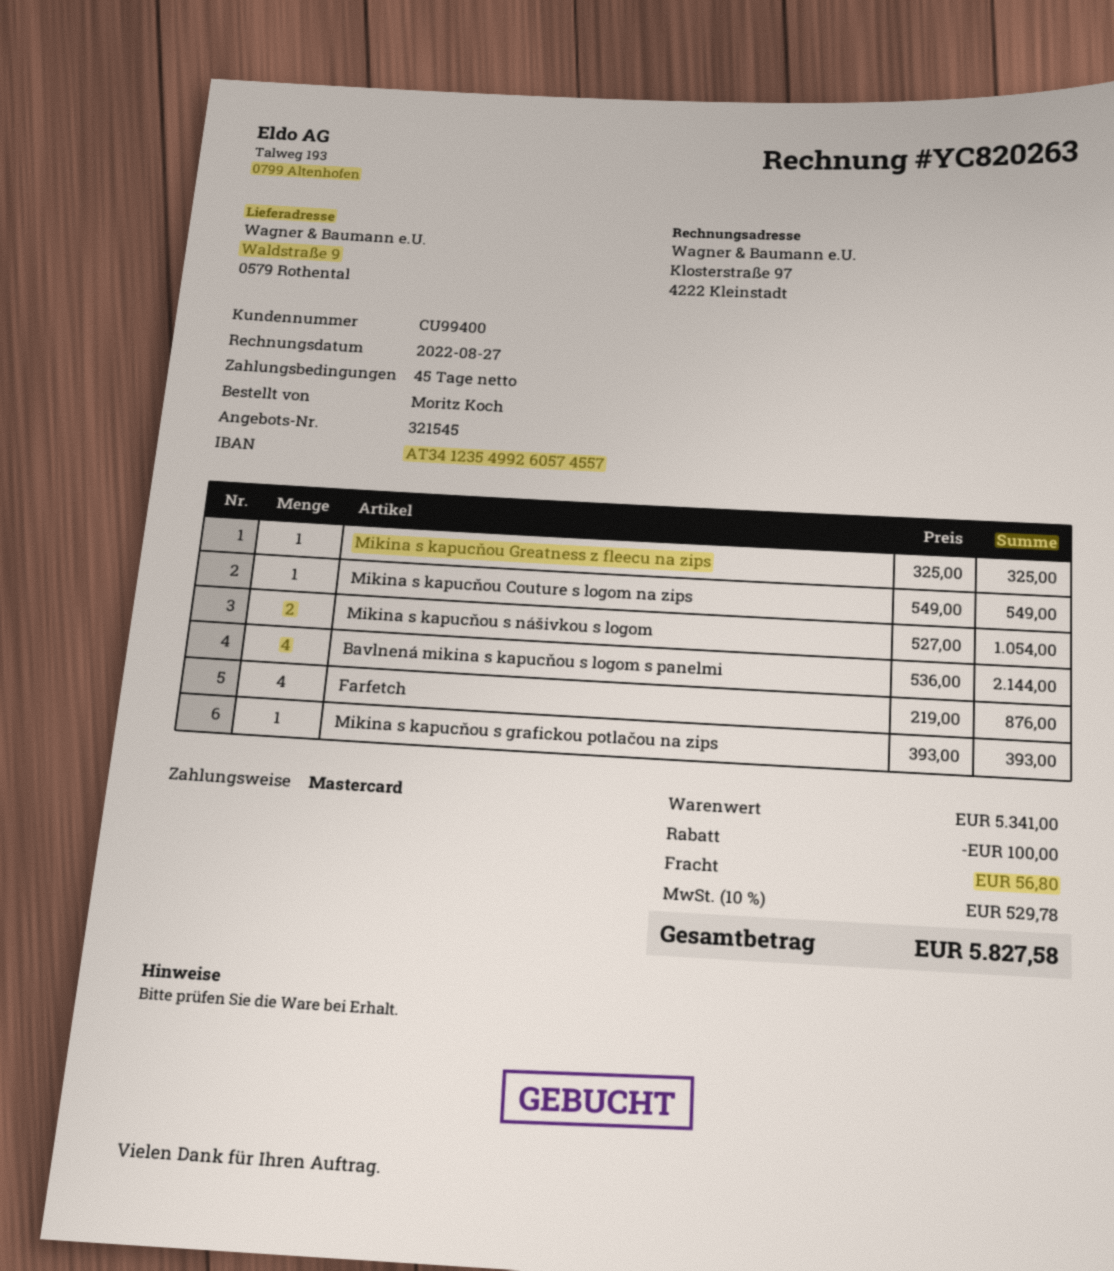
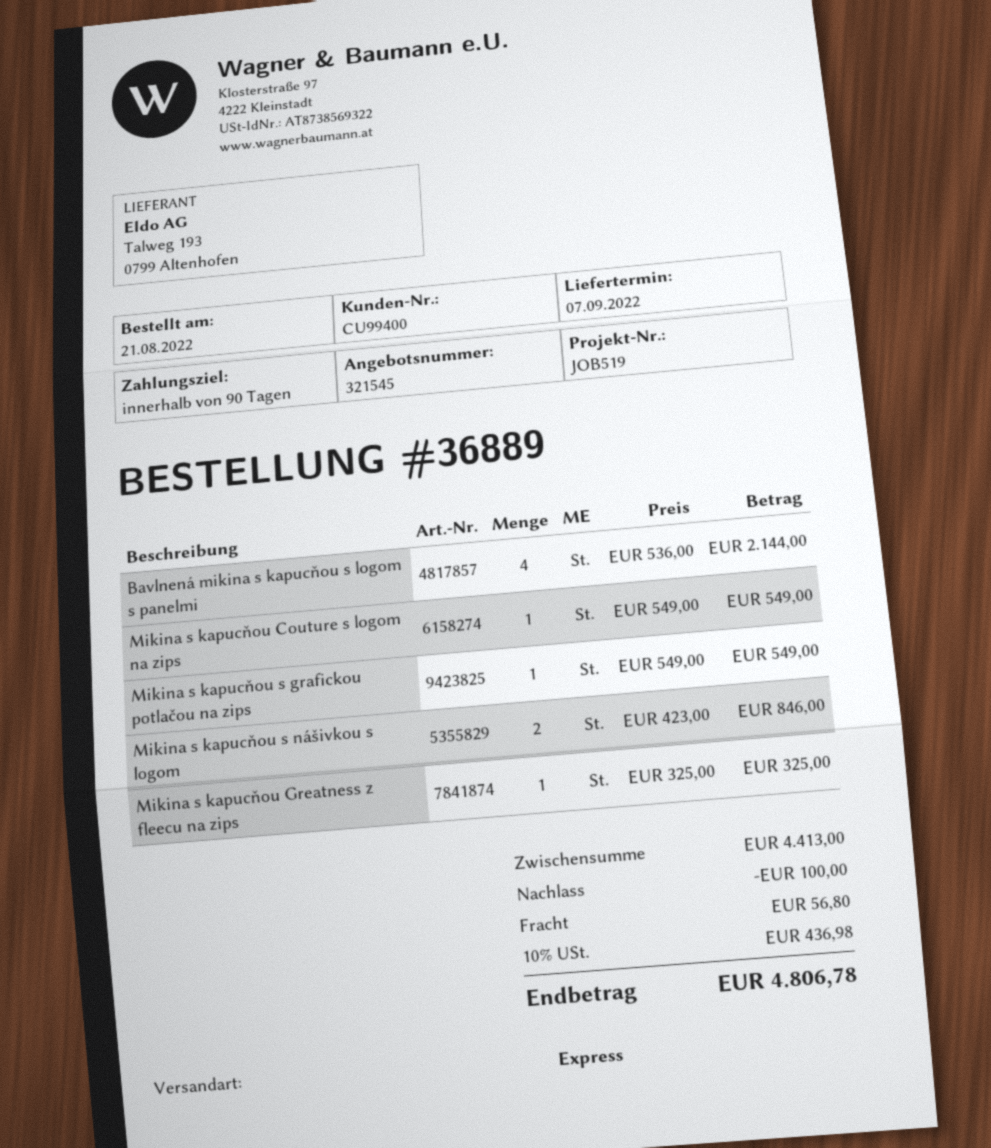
payment terms: 45 days -> 90 days
Mikina s kapucňou s nášivkou s logom: 2 x 527.00 = 1054.00 -> 2 x 423.00 = 846.00
Farfetch: 4 x 219.00 = 876.00 -> none
Mikina s kapucňou s grafickou potlačou na zips: 1 x 393.00 = 393.00 -> 1 x 549.00 = 549.00
subtotal: 5341.00 -> 4413.00
tax: 10% = 529.78 -> 10% = 436.98
total: 5827.58 -> 4806.78

